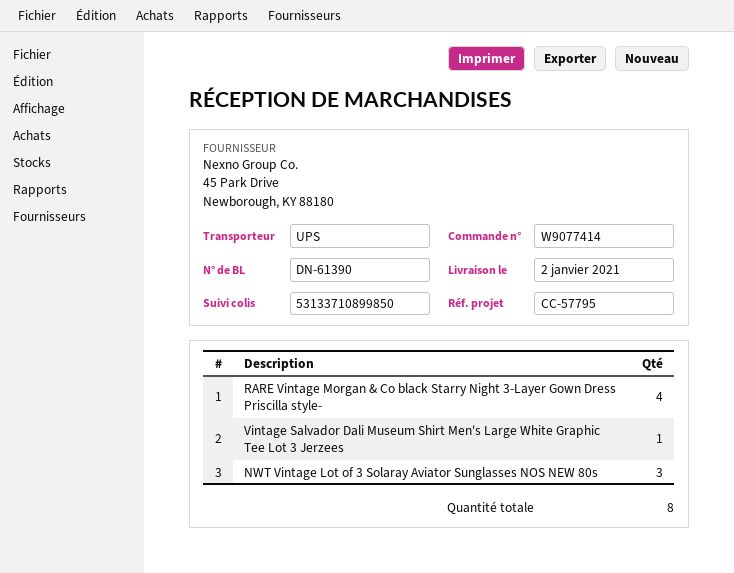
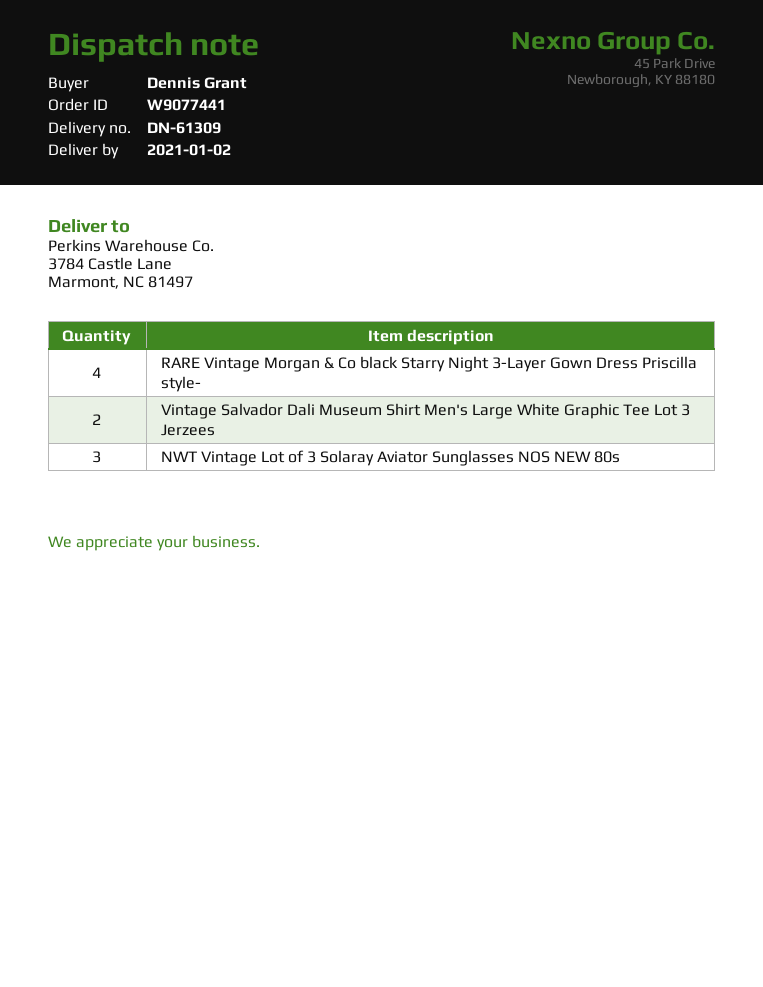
order number: W9077414 -> W9077441
delivery note number: DN-61390 -> DN-61309
Vintage Salvador Dali Museum Shirt Men's Large White Graphic Tee Lot 3 Jerzees: 1 -> 2

